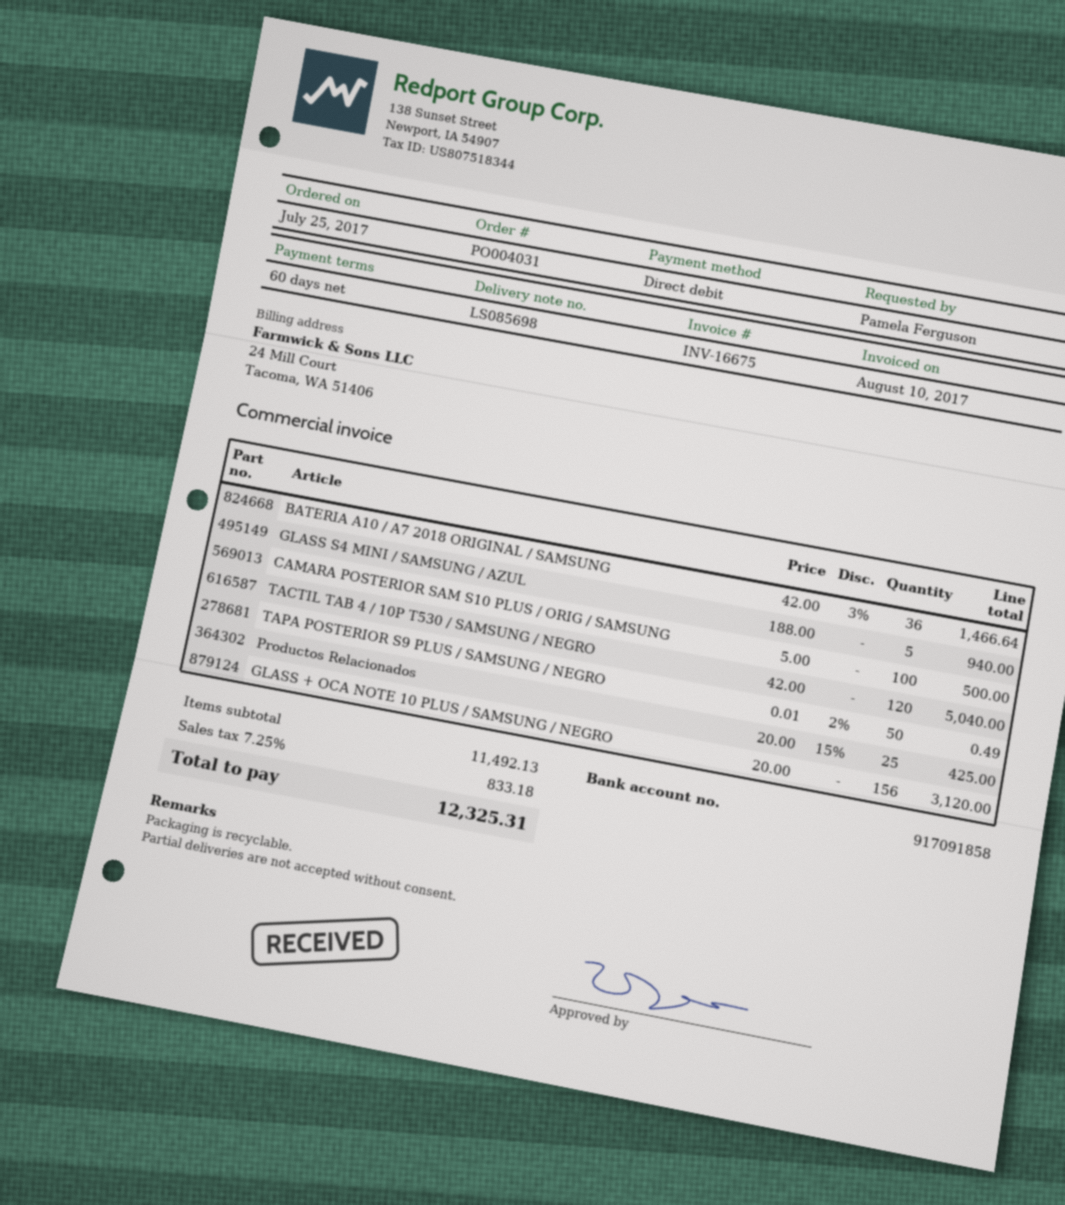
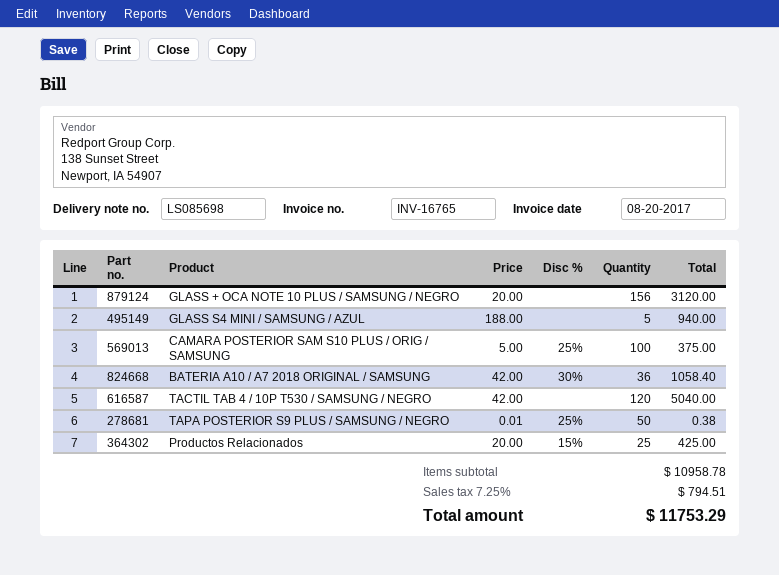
invoice number: INV-16675 -> INV-16765
invoice date: 2017-08-10 -> 2017-08-20
BATERIA A10 / A7 2018 ORIGINAL / SAMSUNG: 36 x 42.00 - 3% = 1466.64 -> 36 x 42.00 - 30% = 1058.40
CAMARA POSTERIOR SAM S10 PLUS / ORIG / SAMSUNG: 100 x 5.00 = 500.00 -> 100 x 5.00 - 25% = 375.00
TAPA POSTERIOR S9 PLUS / SAMSUNG / NEGRO: 50 x 0.01 - 2% = 0.49 -> 50 x 0.01 - 25% = 0.38
subtotal: 11492.13 -> 10958.78
tax: 7.25% = 833.18 -> 7.25% = 794.51
total: 12325.31 -> 11753.29

